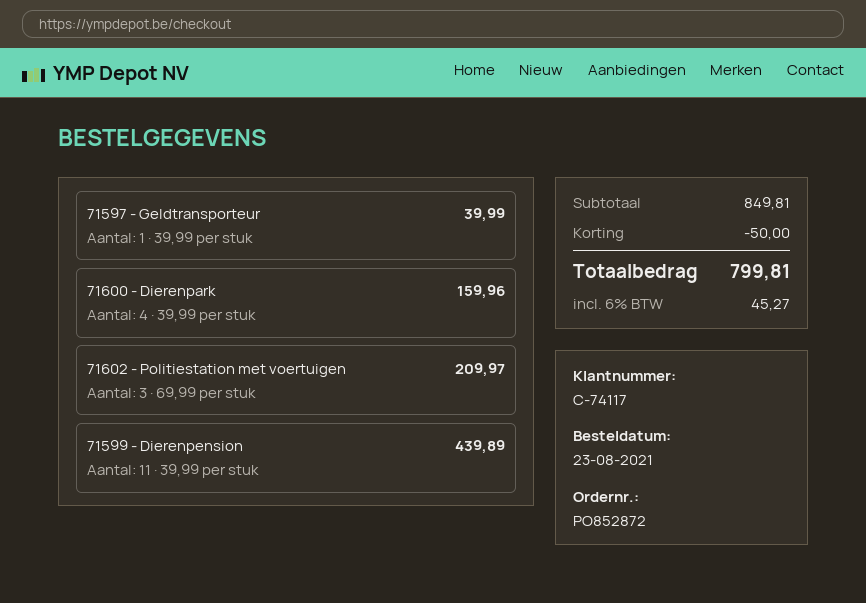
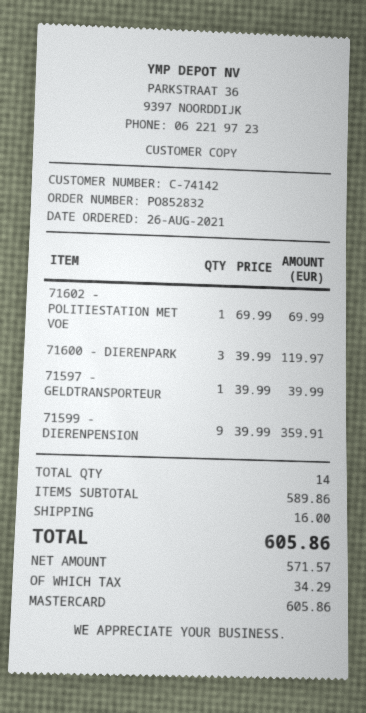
order number: PO852872 -> PO852832
order date: 2021-08-23 -> 2021-08-26
customer number: C-74117 -> C-74142
71600 - Dierenpark: 4 x 39.99 = 159.96 -> 3 x 39.99 = 119.97
71602 - Politiestation met voertuigen: 3 x 69.99 = 209.97 -> 1 x 69.99 = 69.99
71599 - Dierenpension: 11 x 39.99 = 439.89 -> 9 x 39.99 = 359.91
subtotal: 849.81 -> 589.86
discount: 50.00 -> none
shipping: none -> 16.00
tax: 45.27 -> 34.29
total: 799.81 -> 605.86

